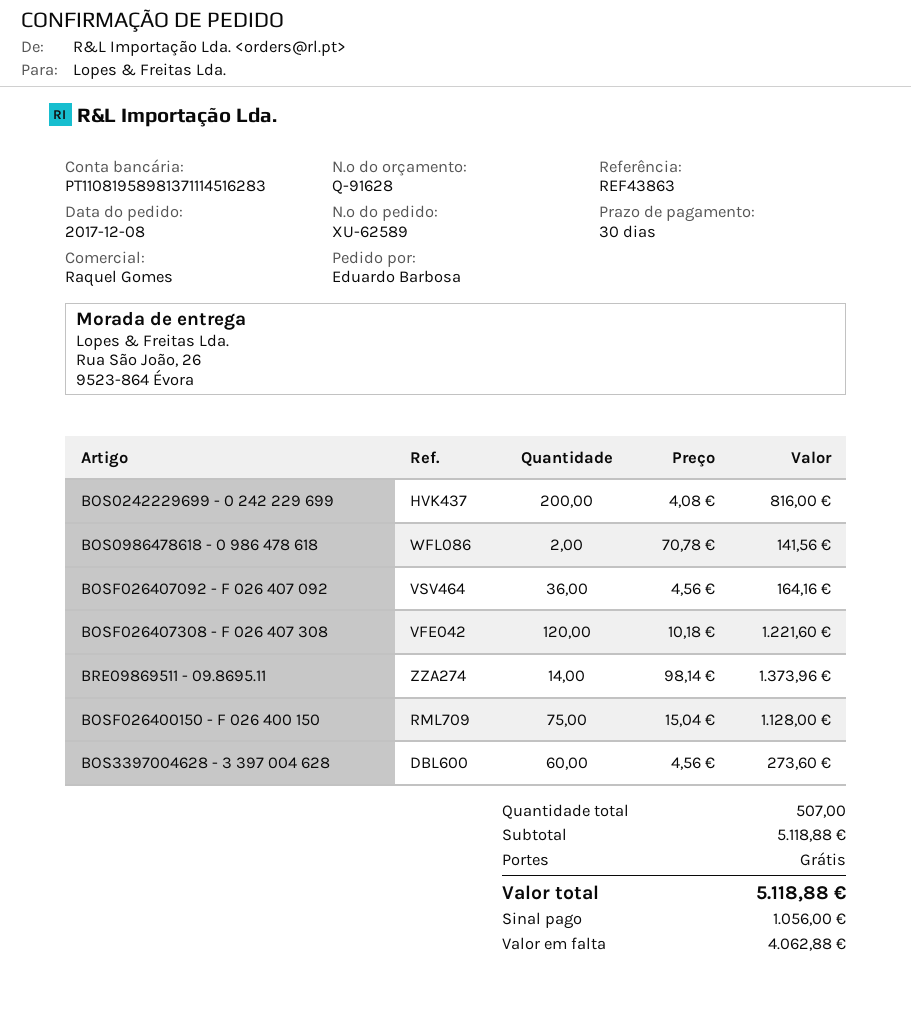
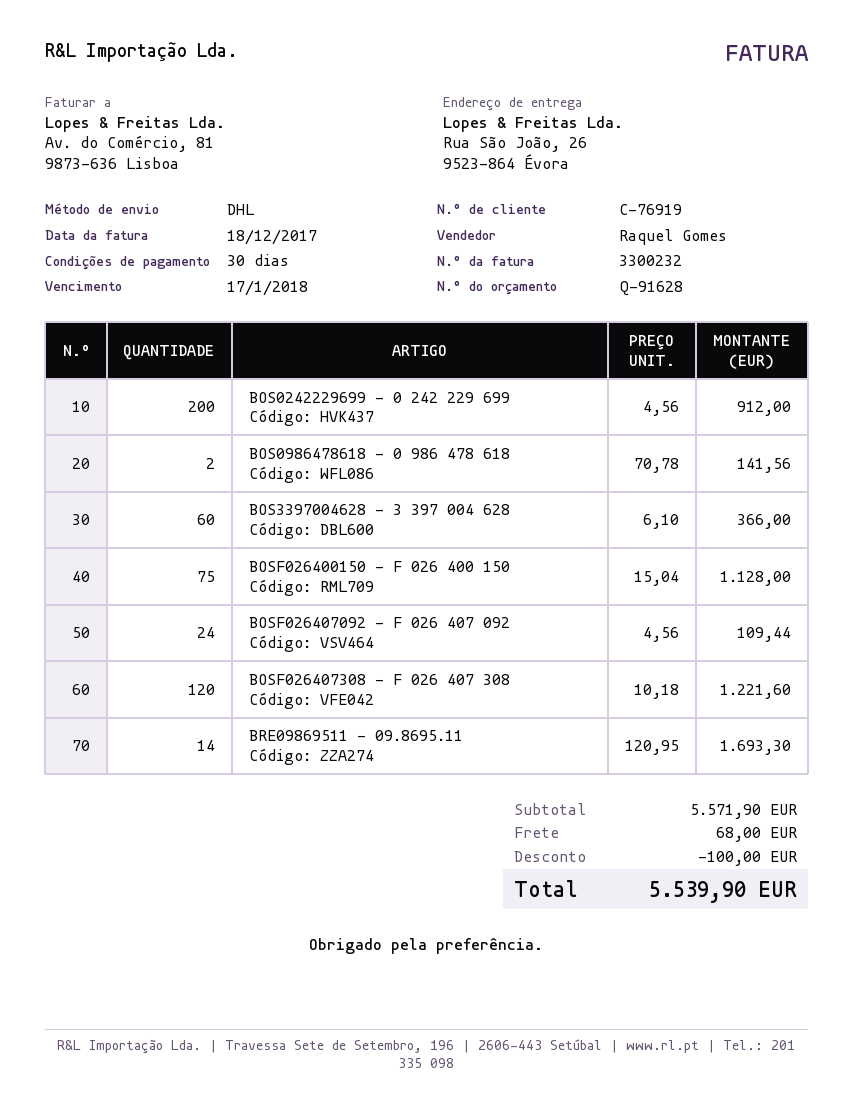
BOS0242229699 - 0 242 229 699: 200 x 4.08 = 816.00 -> 200 x 4.56 = 912.00
BOSF026407092 - F 026 407 092: 36 x 4.56 = 164.16 -> 24 x 4.56 = 109.44
BRE09869511 - 09.8695.11: 14 x 98.14 = 1373.96 -> 14 x 120.95 = 1693.30
BOS3397004628 - 3 397 004 628: 60 x 4.56 = 273.60 -> 60 x 6.10 = 366.00
subtotal: 5118.88 -> 5571.90
discount: none -> 100.00
shipping: 0.00 -> 68.00
total: 5118.88 -> 5539.90

